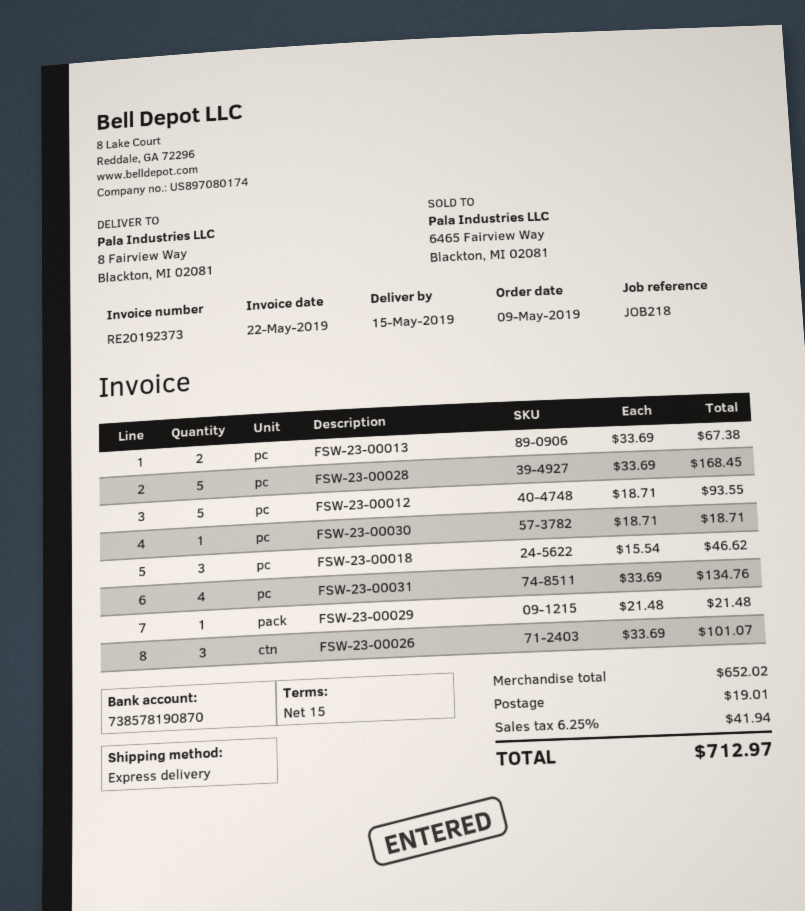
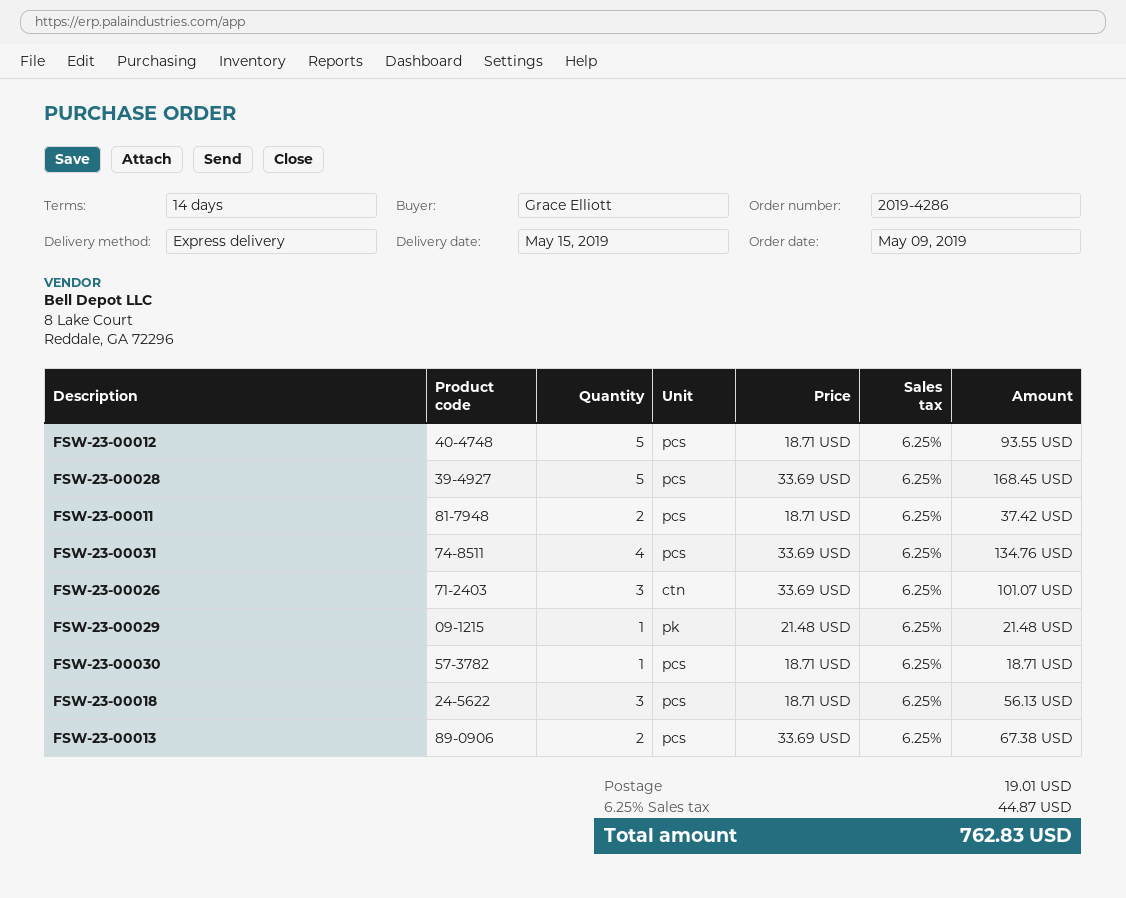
payment terms: 15 days -> 14 days
FSW-23-00018: 3 x 15.54 = 46.62 -> 3 x 18.71 = 56.13
FSW-23-00011: none -> 2 x 18.71 = 37.42
tax: 6.25% = 41.94 -> 6.25% = 44.87
total: 712.97 -> 762.83

